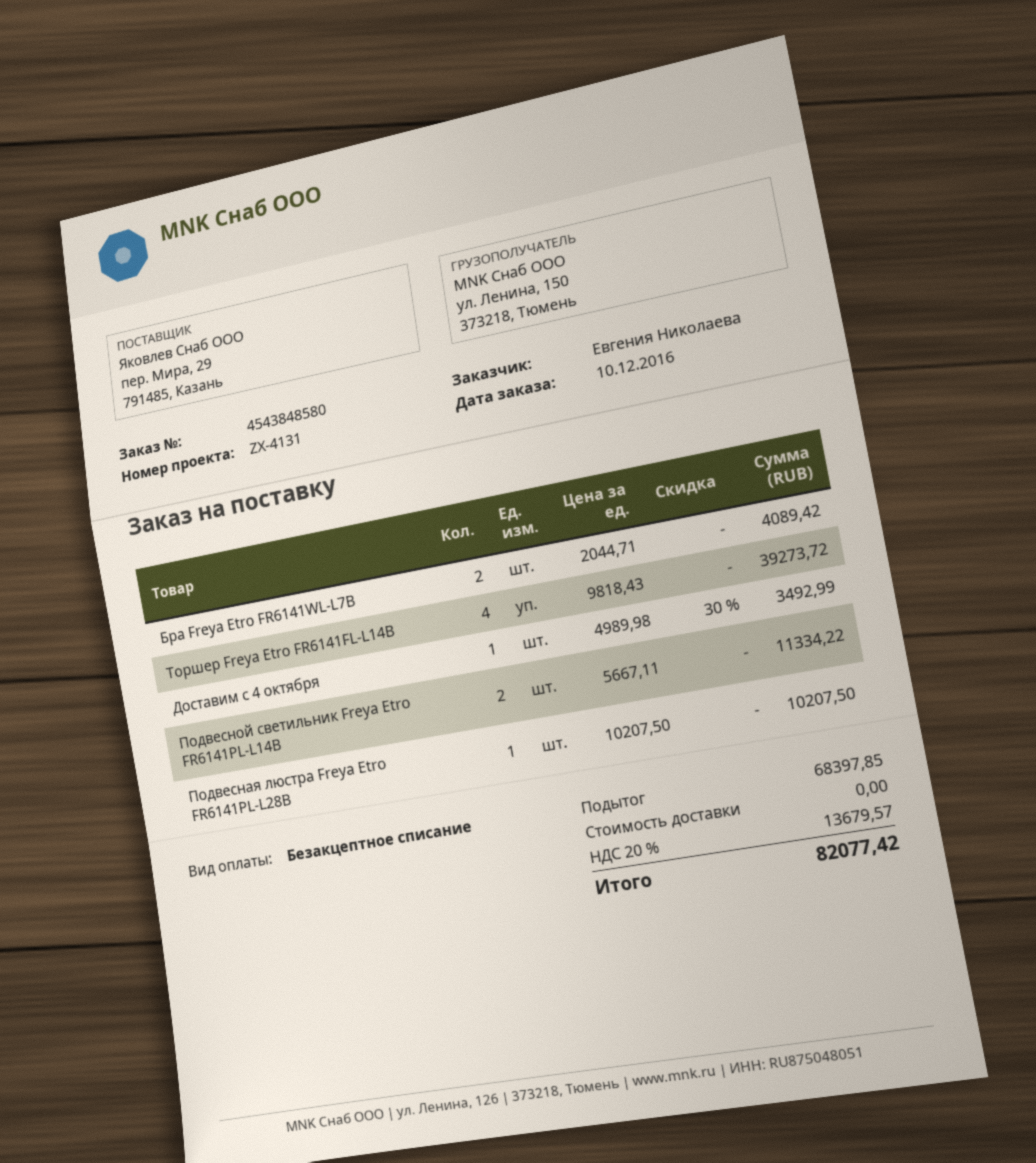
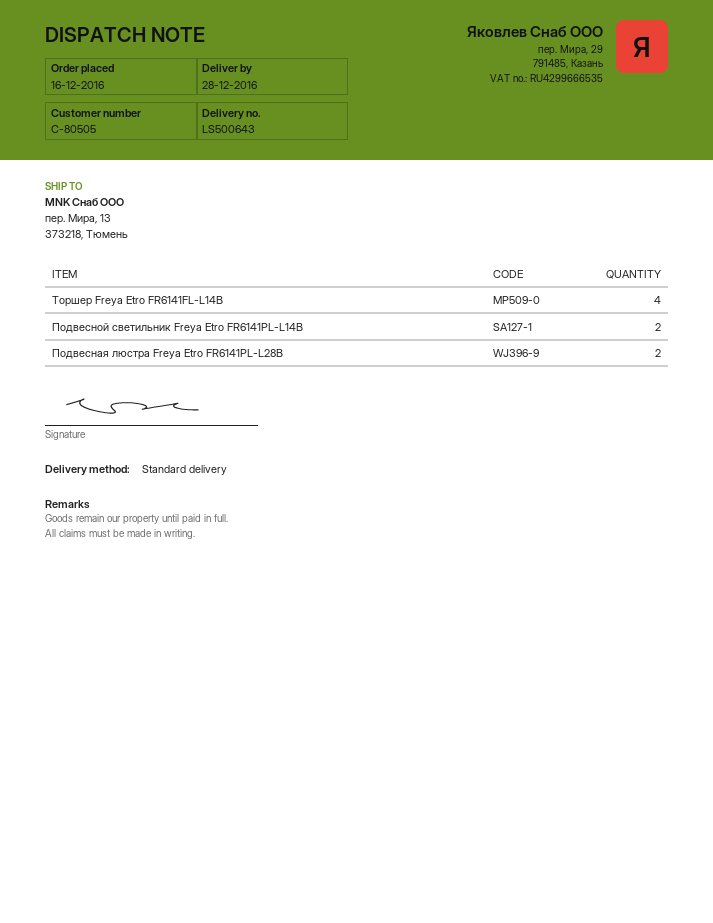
order date: 2016-12-10 -> 2016-12-16
ship to: ул. Ленина, 150, 373218, Тюмень -> пер. Мира, 13, 373218, Тюмень
Бра Freya Etro FR6141WL-L7B: 2 -> none
Доставим с 4 октября: 1 -> none
Подвесная люстра Freya Etro FR6141PL-L28B: 1 -> 2

